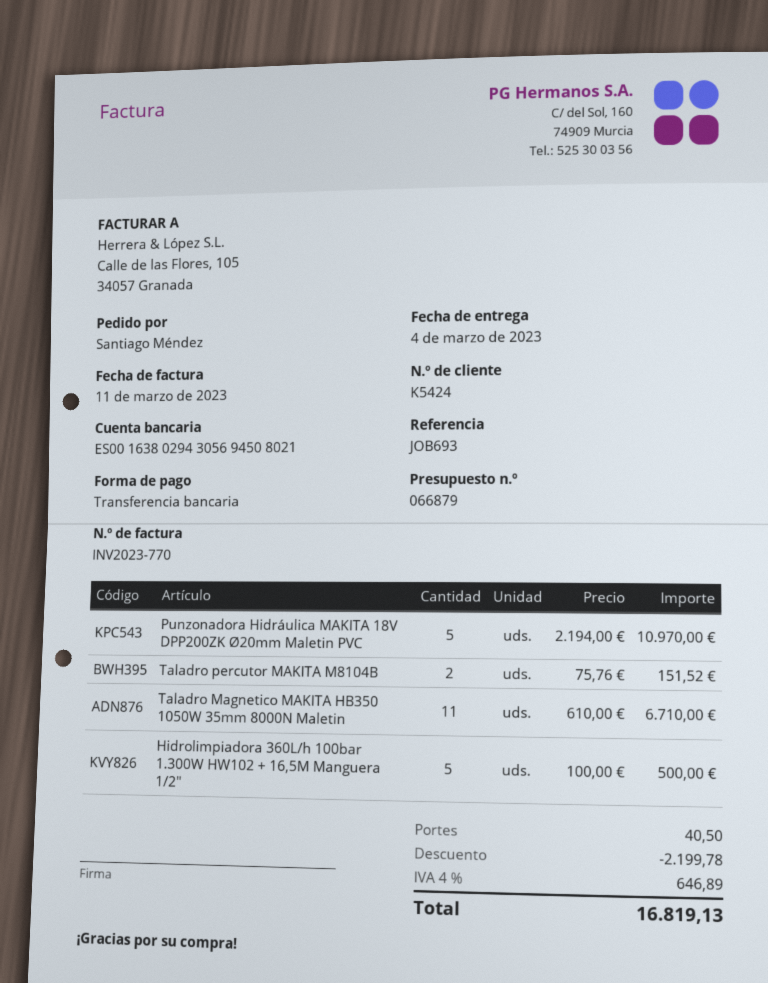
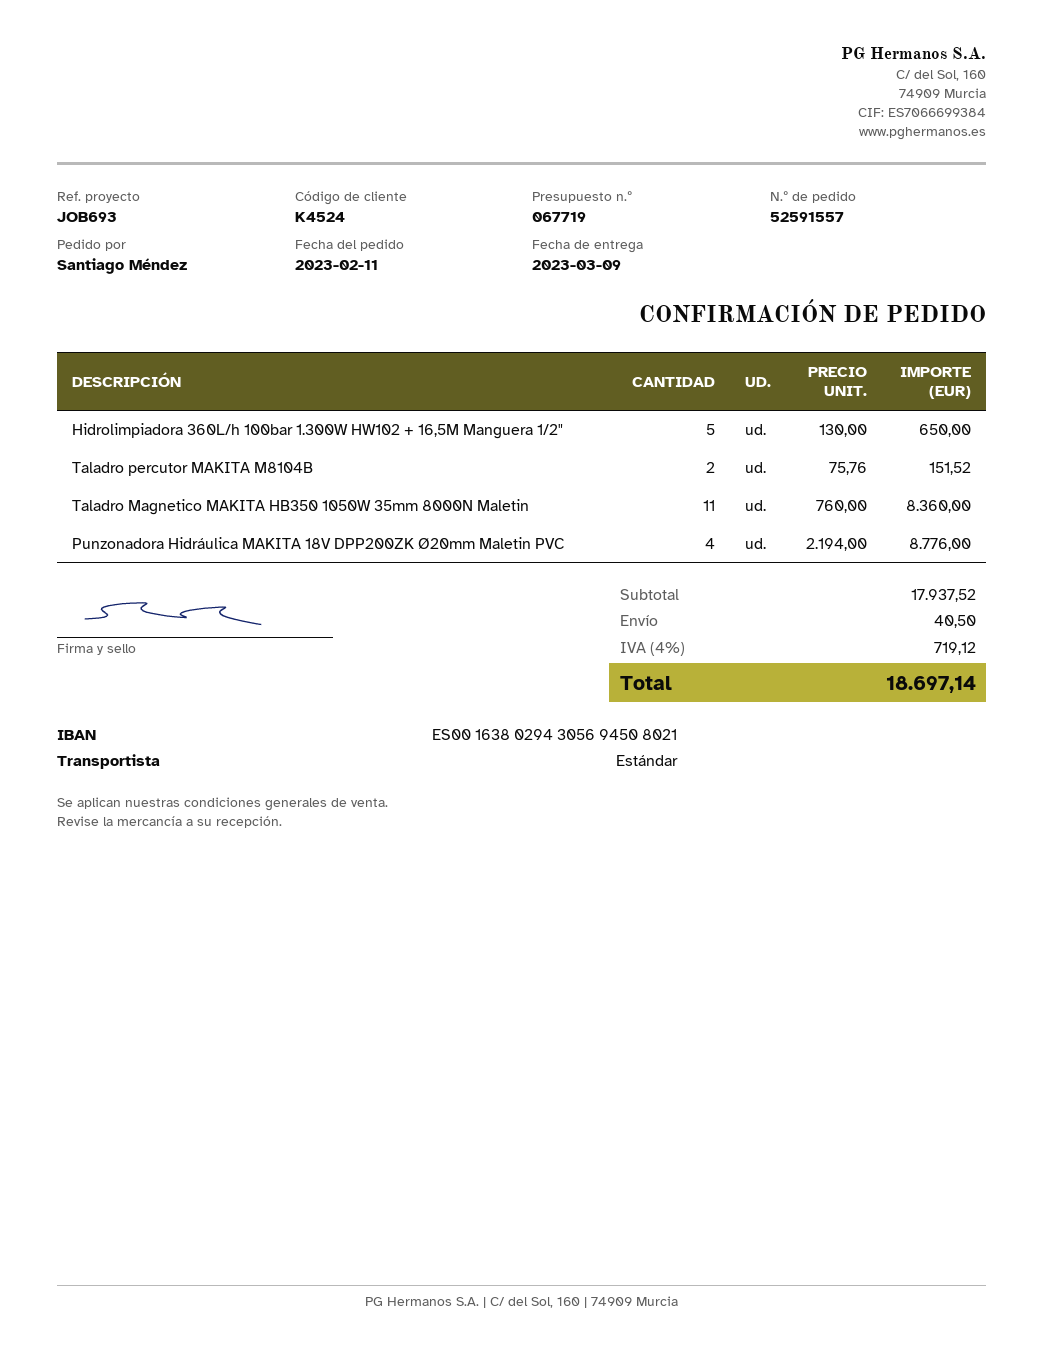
quote number: 066879 -> 067719
delivery date: 2023-03-04 -> 2023-03-09
customer number: K5424 -> K4524
Punzonadora Hidráulica MAKITA 18V DPP200ZK Ø20mm Maletin PVC: 5 x 2194.00 = 10970.00 -> 4 x 2194.00 = 8776.00
Taladro Magnetico MAKITA HB350 1050W 35mm 8000N Maletin: 11 x 610.00 = 6710.00 -> 11 x 760.00 = 8360.00
Hidrolimpiadora 360L/h 100bar 1.300W HW102 + 16,5M Manguera 1/2": 5 x 100.00 = 500.00 -> 5 x 130.00 = 650.00
discount: 2199.78 -> none
tax: 4% = 646.89 -> 4% = 719.12
total: 16819.13 -> 18697.14

